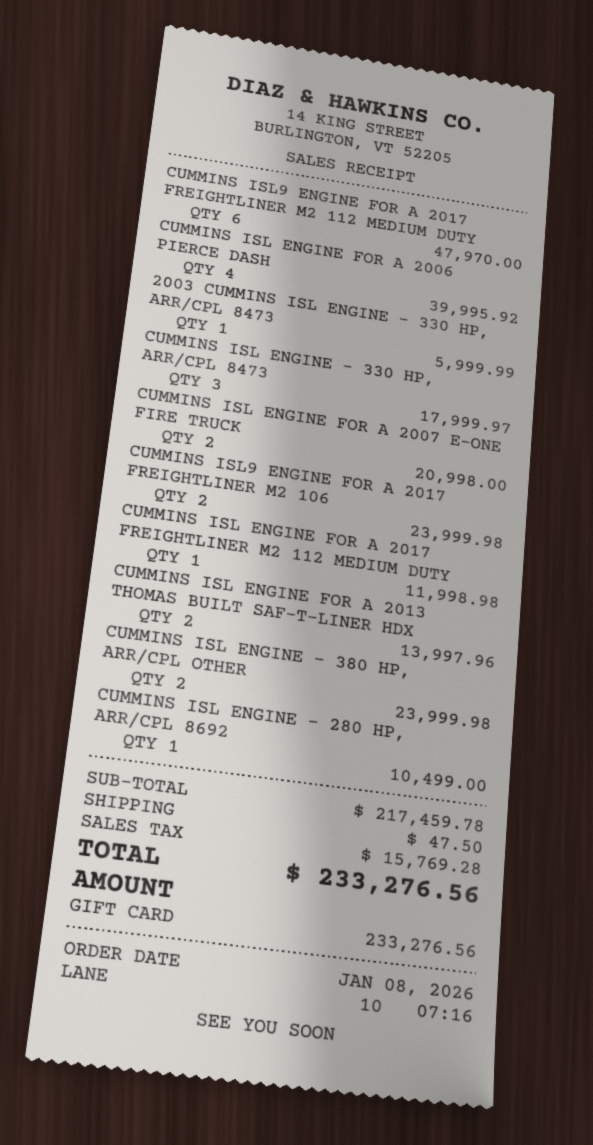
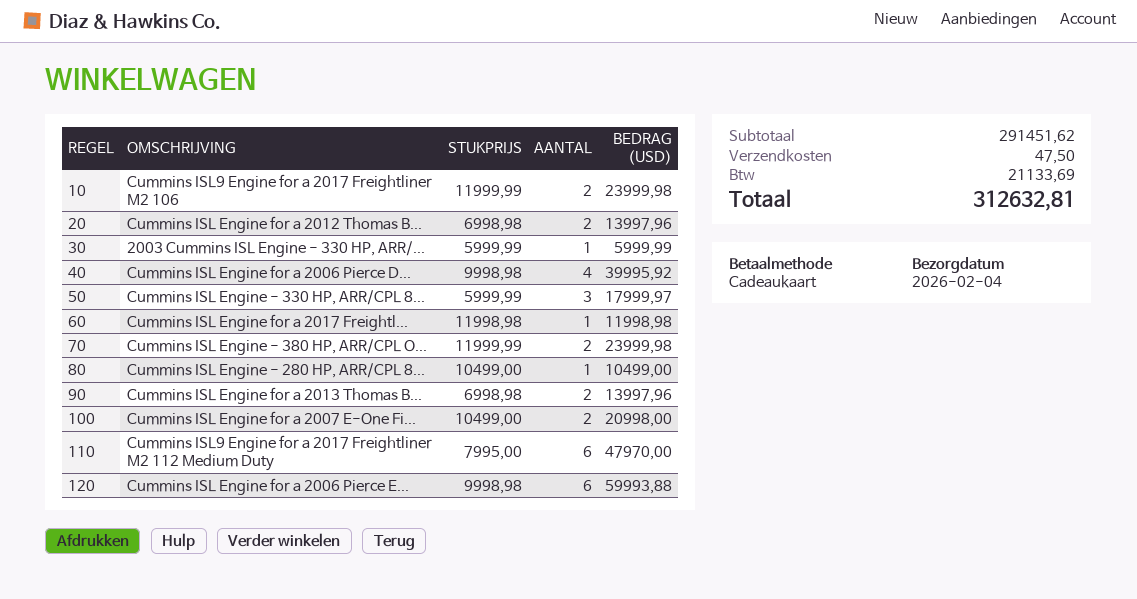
Cummins ISL Engine for a 2012 Thomas B...: none -> 2 for 13997.96
Cummins ISL Engine for a 2006 Pierce E...: none -> 6 for 59993.88
subtotal: 217459.78 -> 291451.62
tax: 15769.28 -> 21133.69
total: 233276.56 -> 312632.81

